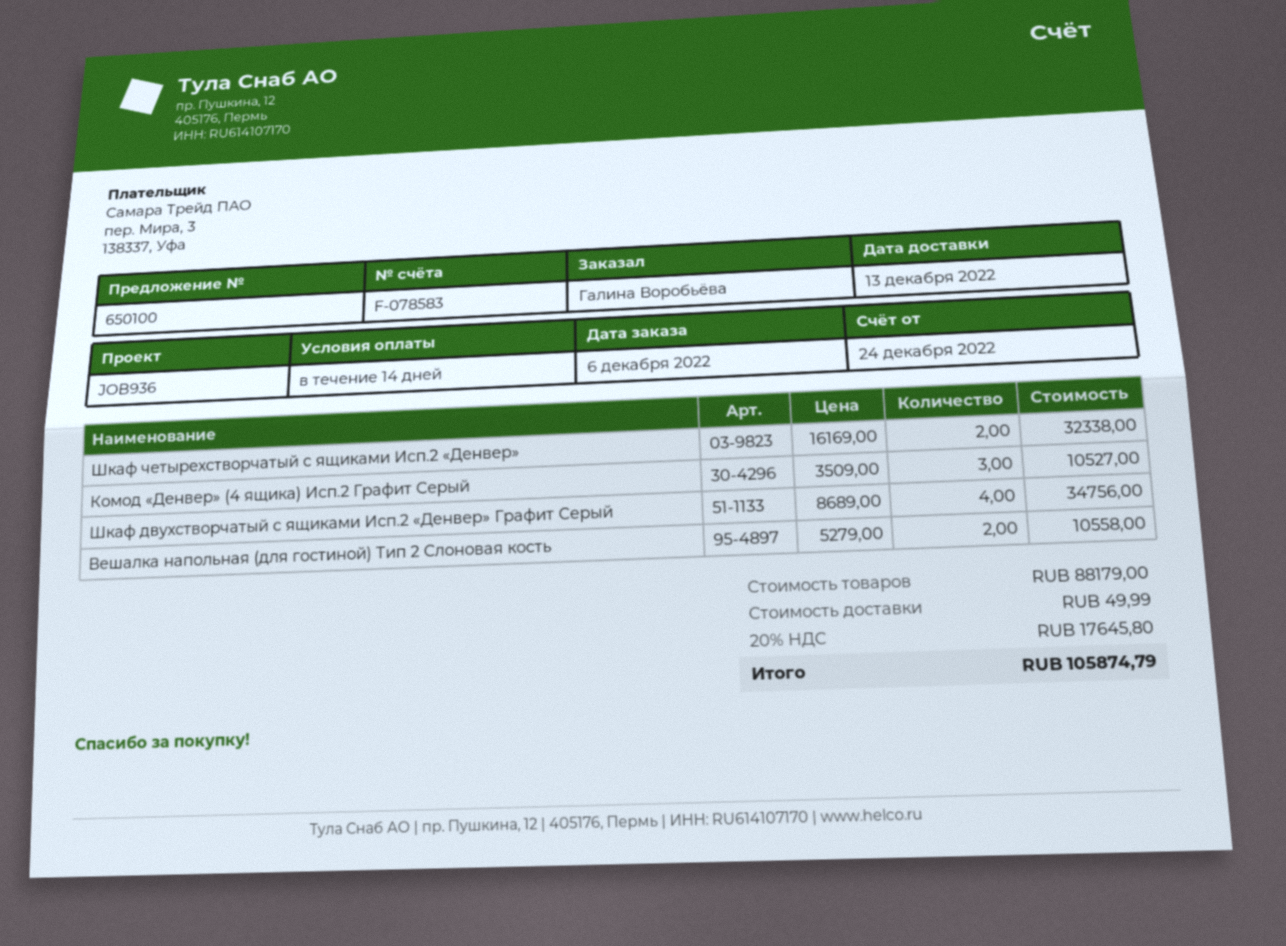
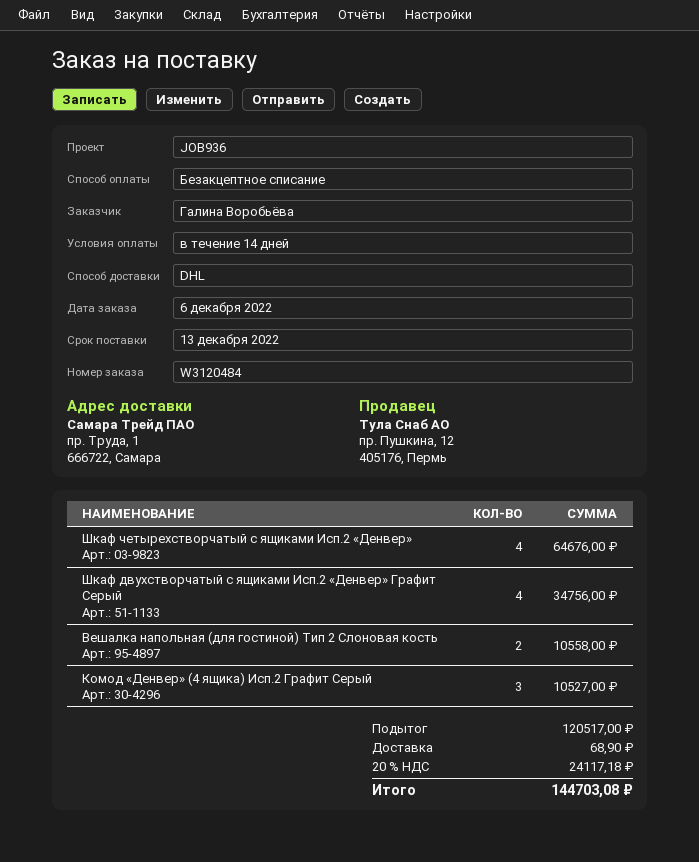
Шкаф четырехстворчатый с ящиками Исп.2 «Денвер»: 2 for 32338.00 -> 4 for 64676.00
subtotal: 88179.00 -> 120517.00
shipping: 49.99 -> 68.90
tax: 20% = 17645.80 -> 20% = 24117.18
total: 105874.79 -> 144703.08

